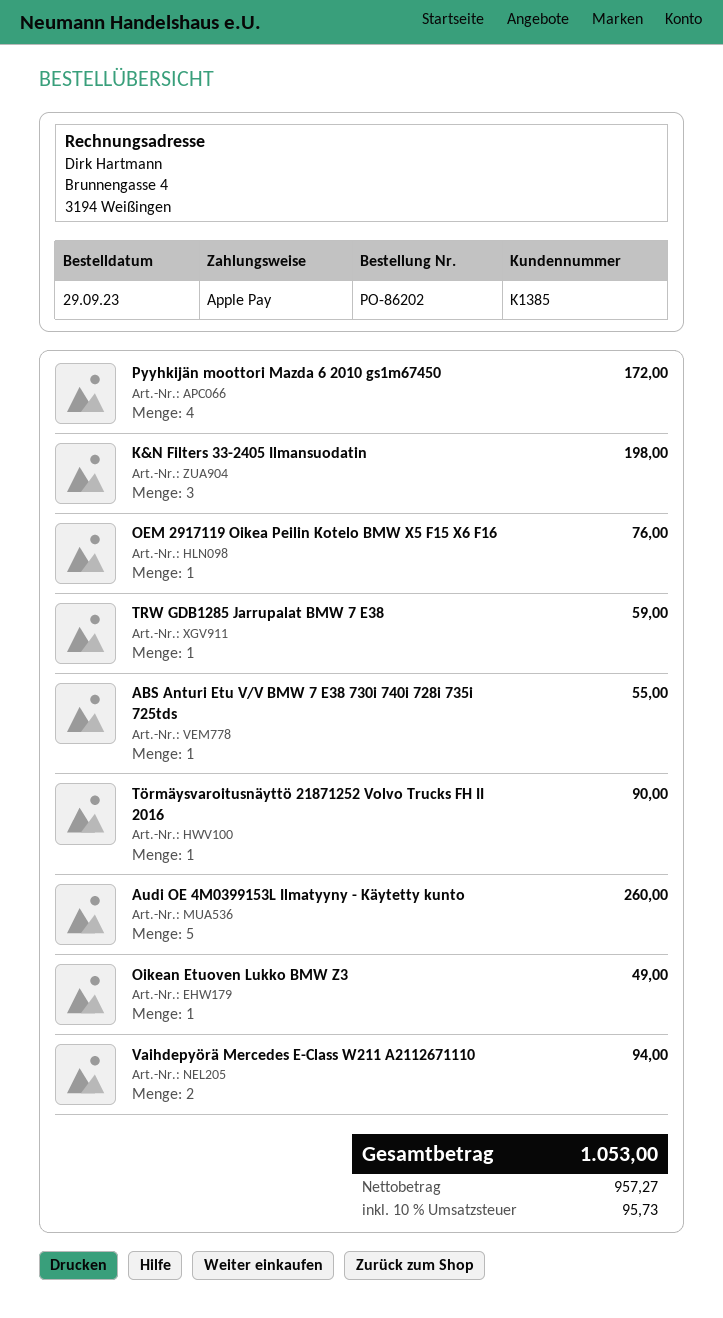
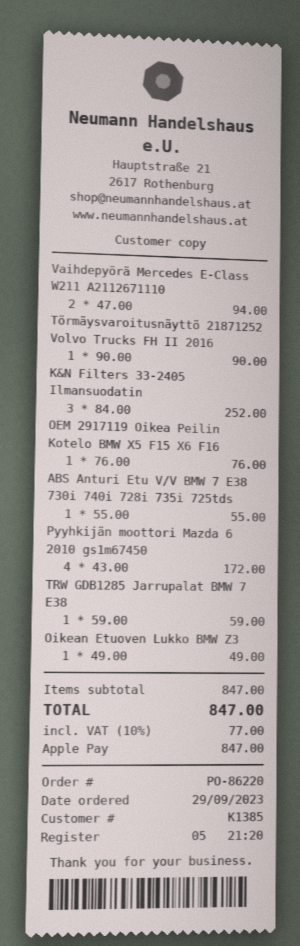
order number: PO-86202 -> PO-86220
K&N Filters 33-2405 Ilmansuodatin: 3 for 198.00 -> 3 for 252.00
Audi OE 4M0399153L Ilmatyyny - Käytetty kunto: 5 for 260.00 -> none
tax: 10% = 95.73 -> 10% = 77.00
total: 1053.00 -> 847.00

